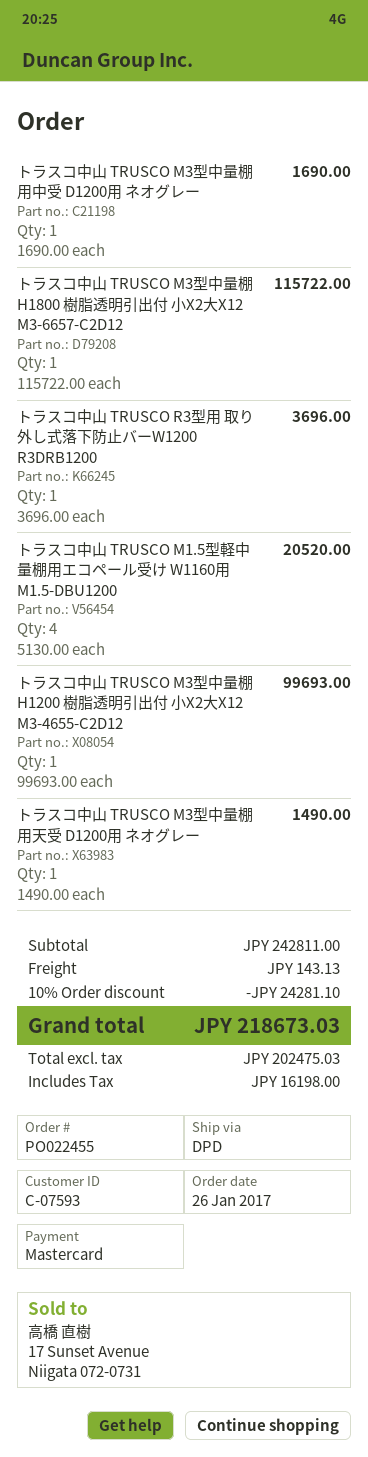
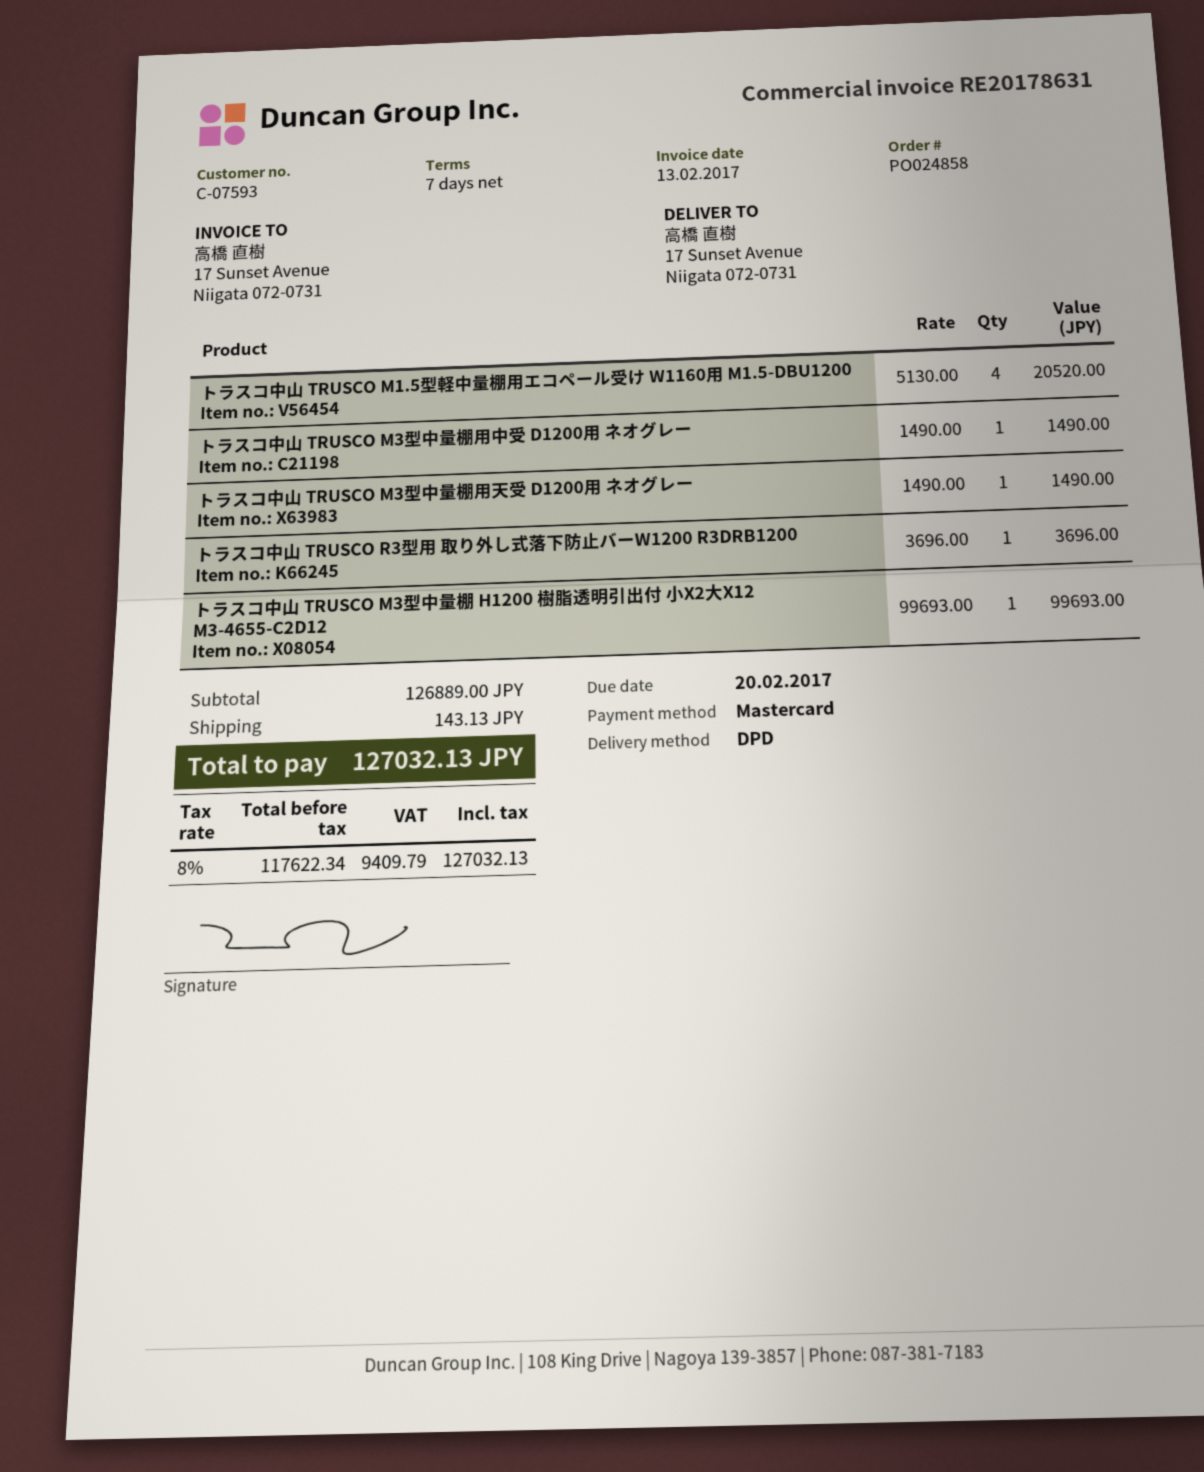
order number: PO022455 -> PO024858
トラスコ中山 TRUSCO M3型中量棚用中受 D1200用 ネオグレー: 1 x 1690.00 = 1690.00 -> 1 x 1490.00 = 1490.00
トラスコ中山 TRUSCO M3型中量棚 H1800 樹脂透明引出付 小X2大X12 M3-6657-C2D12: 1 x 115722.00 = 115722.00 -> none
subtotal: 242811.00 -> 126889.00
discount: 10% = 24281.10 -> none
net: 202475.03 -> 117622.34
tax: 16198.00 -> 9409.79
total: 218673.03 -> 127032.13

